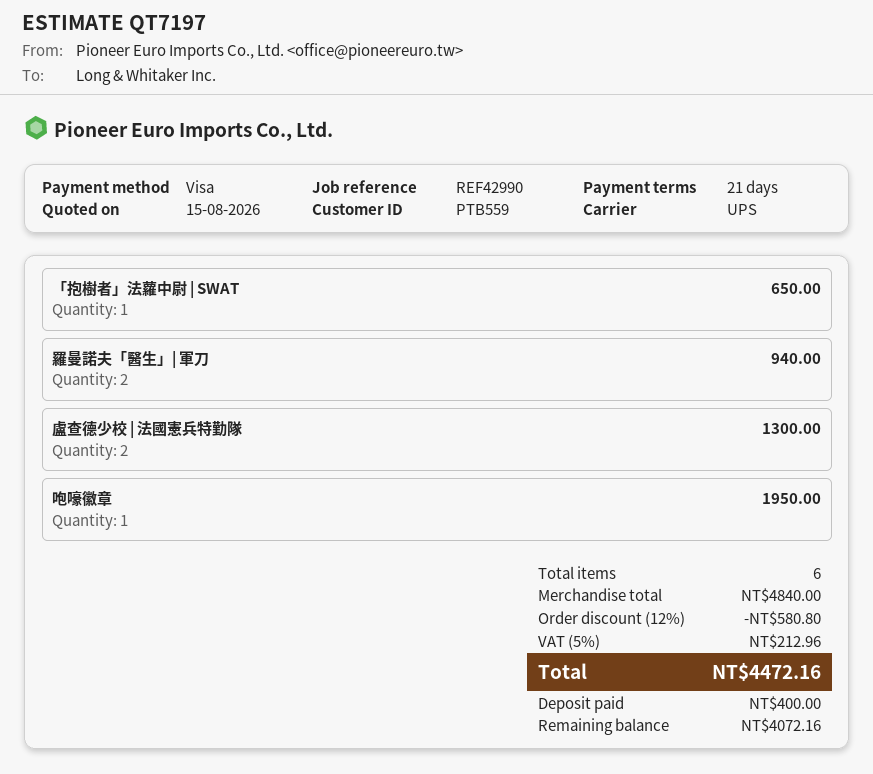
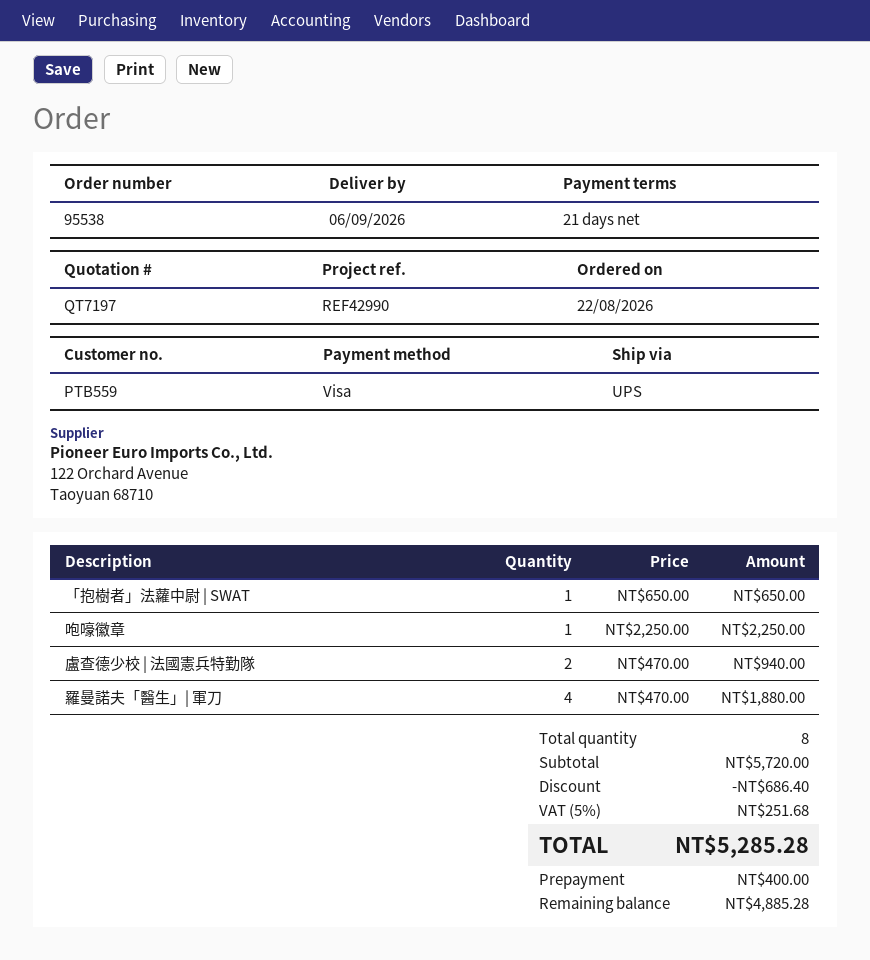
羅曼諾夫「醫生」| 軍刀: 2 for 940.00 -> 4 for 1880.00
盧查德少校 | 法國憲兵特勤隊: 2 for 1300.00 -> 2 for 940.00
咆嚎徽章: 1 for 1950.00 -> 1 for 2250.00
total quantity: 6 -> 8
subtotal: 4840.00 -> 5720.00
discount: 580.80 -> 686.40
tax: 5% = 212.96 -> 5% = 251.68
total: 4472.16 -> 5285.28
balance: 4072.16 -> 4885.28

